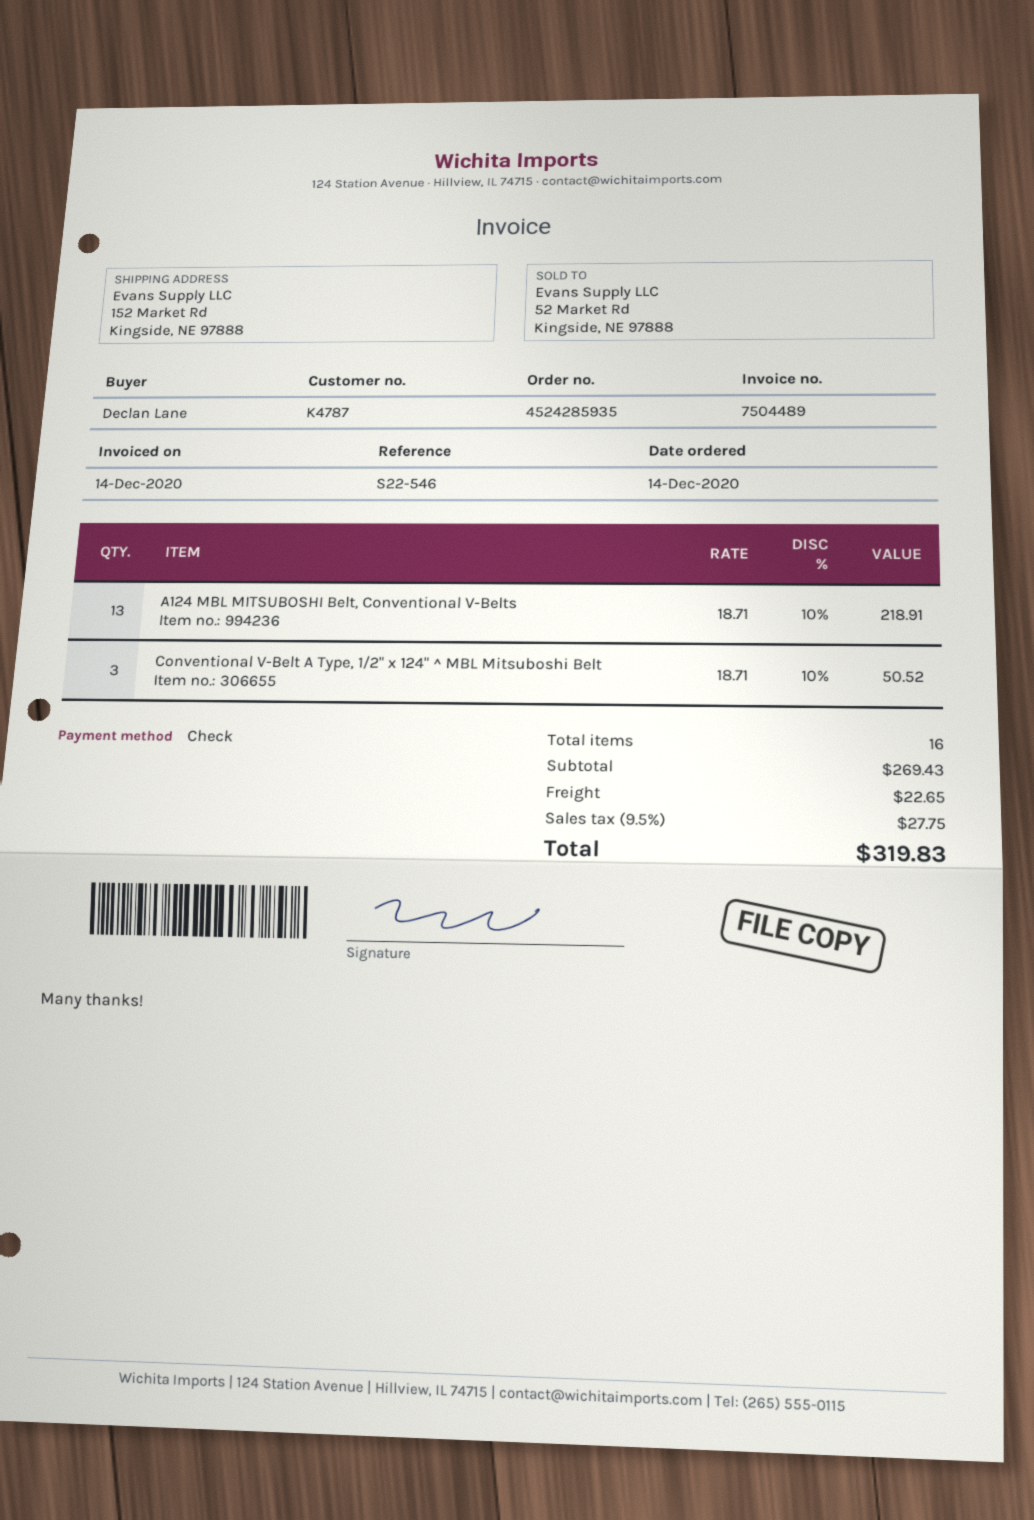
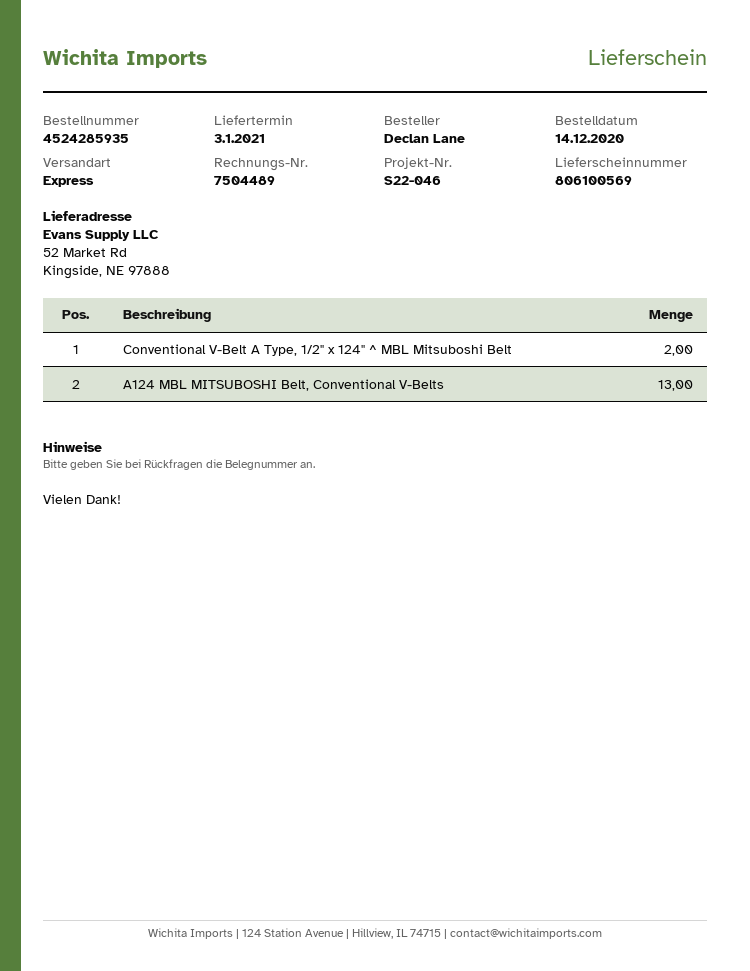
reference: S22-546 -> S22-046
ship to: 152 Market Rd, Kingside, NE 97888 -> 52 Market Rd, Kingside, NE 97888
Conventional V-Belt A Type, 1/2" x 124" ^ MBL Mitsuboshi Belt: 3 -> 2

